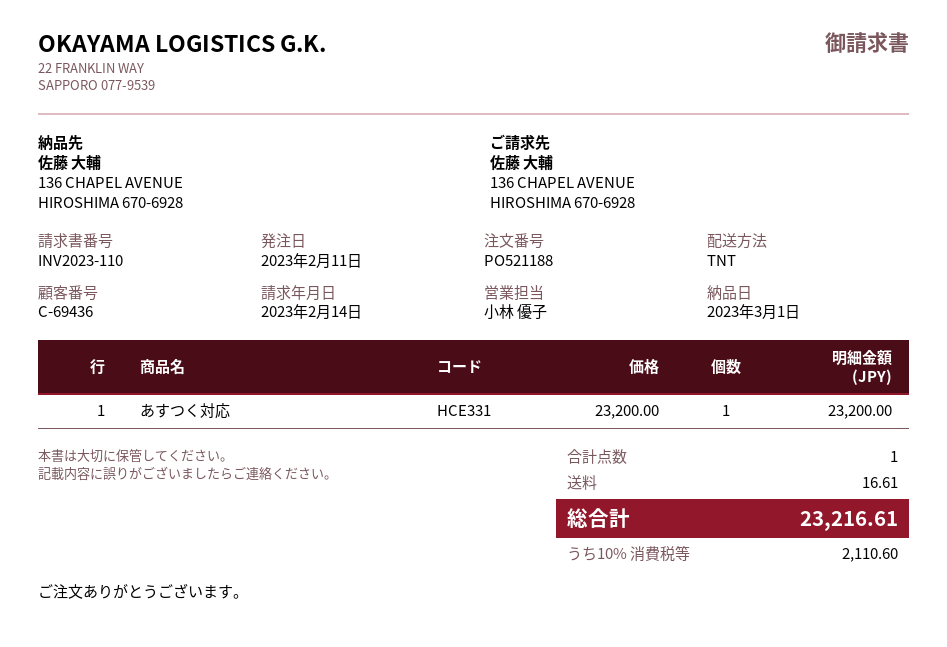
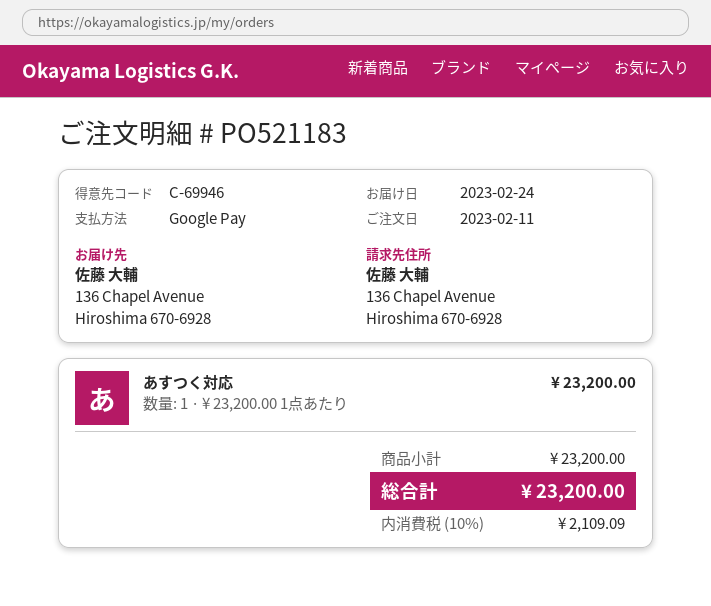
order number: PO521188 -> PO521183
delivery date: 2023-03-01 -> 2023-02-24
customer number: C-69436 -> C-69946
shipping: 16.61 -> none
tax: 10% = 2110.60 -> 10% = 2109.09
total: 23216.61 -> 23200.00

